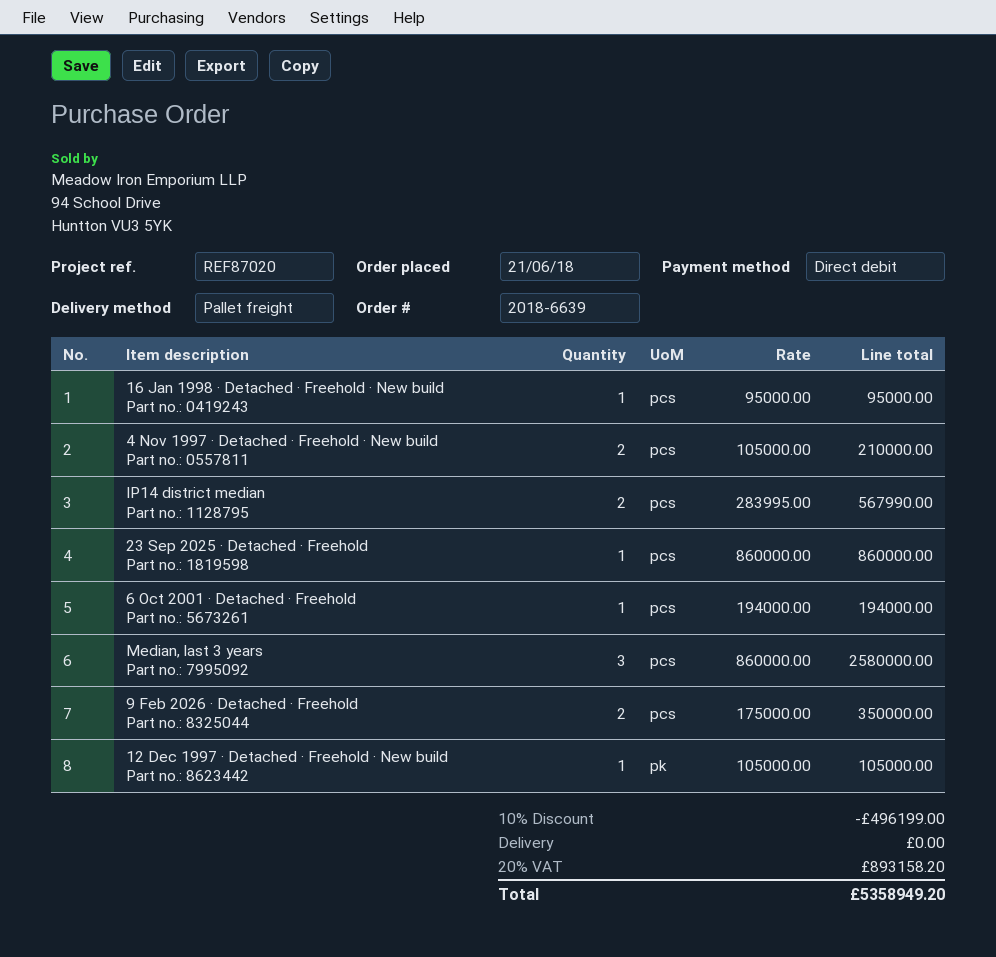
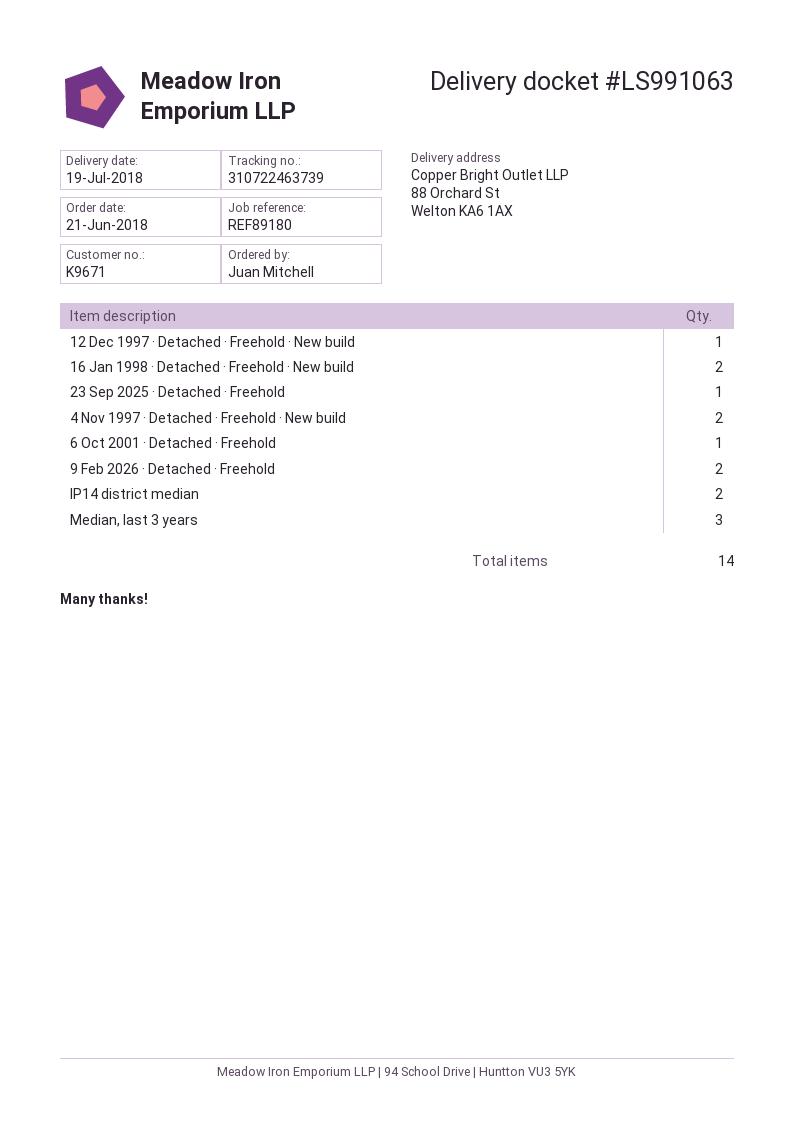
reference: REF87020 -> REF89180
16 Jan 1998 · Detached · Freehold · New build: 1 -> 2

